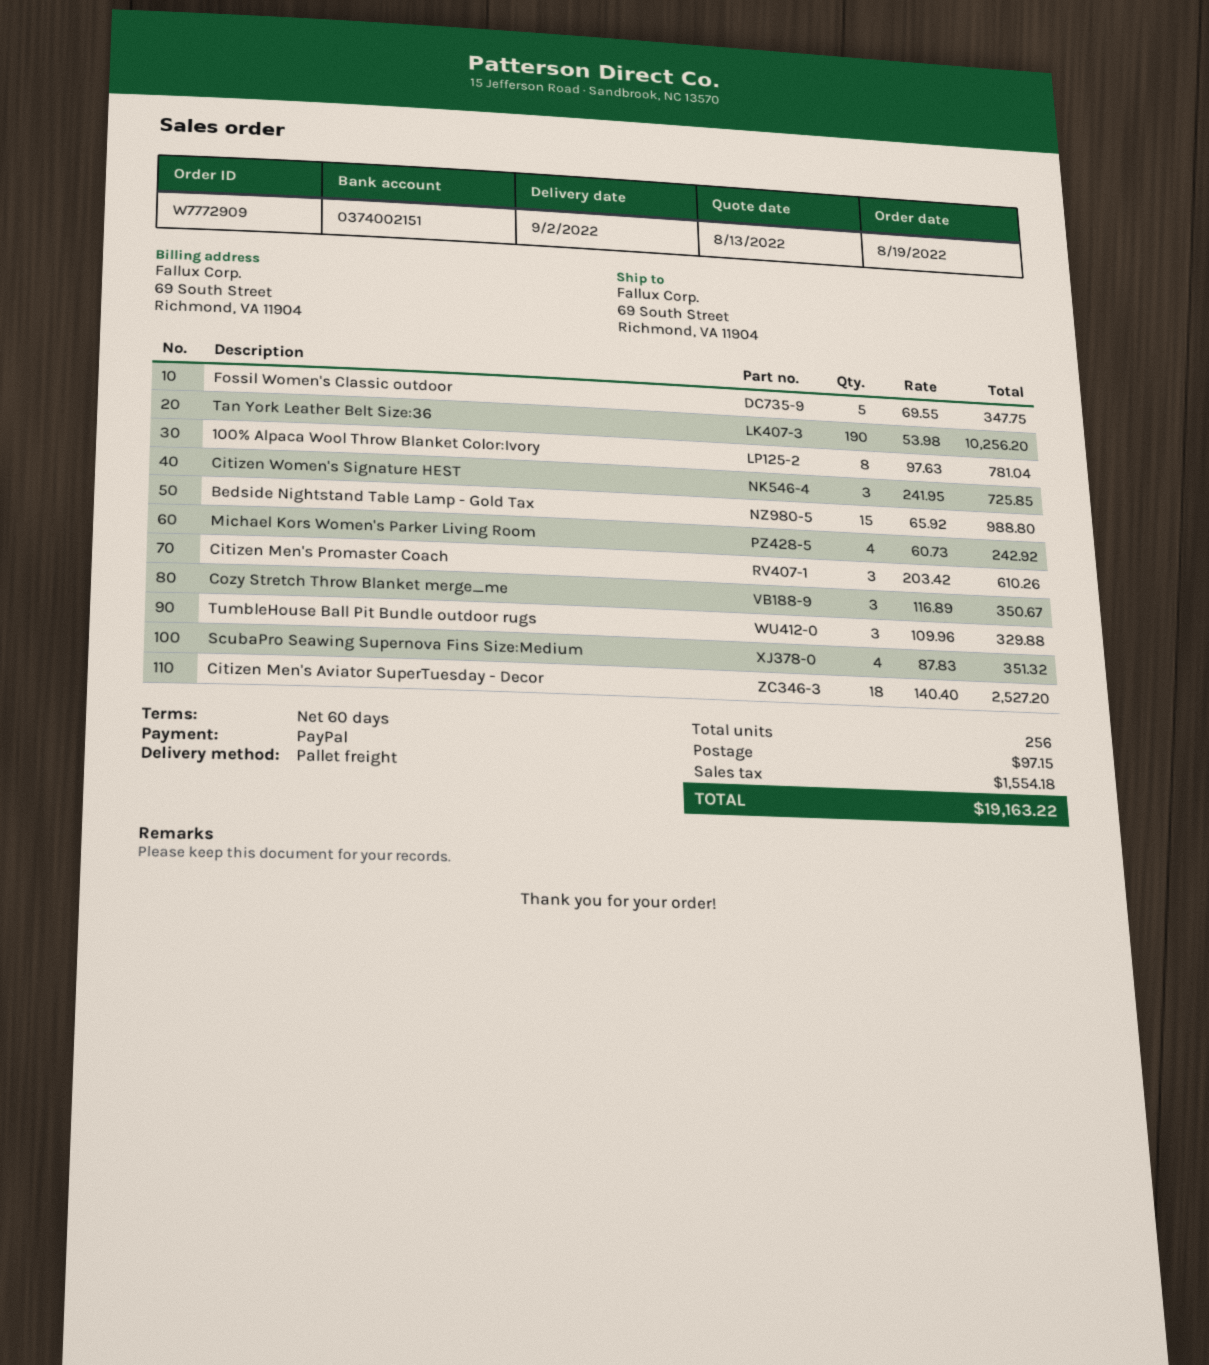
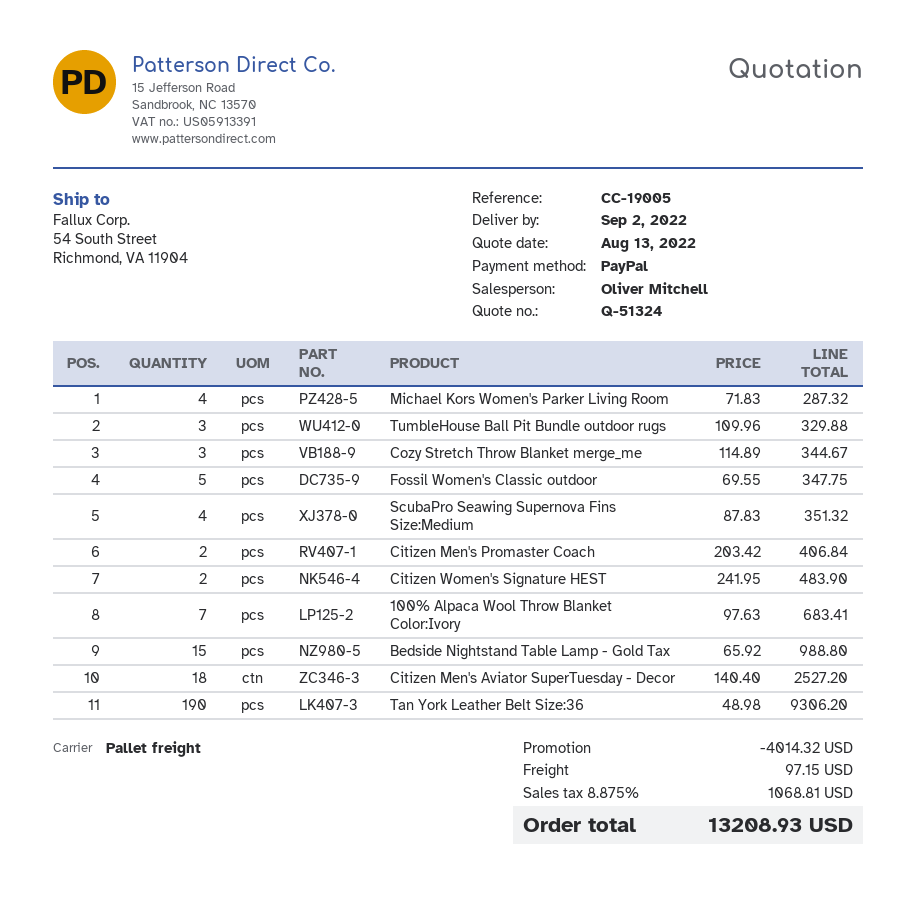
ship to: 69 South Street, Richmond, VA 11904 -> 54 South Street, Richmond, VA 11904
Tan York Leather Belt Size:36: 190 x 53.98 = 10256.20 -> 190 x 48.98 = 9306.20
100% Alpaca Wool Throw Blanket Color:Ivory: 8 x 97.63 = 781.04 -> 7 x 97.63 = 683.41
Citizen Women's Signature HEST: 3 x 241.95 = 725.85 -> 2 x 241.95 = 483.90
Michael Kors Women's Parker Living Room: 4 x 60.73 = 242.92 -> 4 x 71.83 = 287.32
Citizen Men's Promaster Coach: 3 x 203.42 = 610.26 -> 2 x 203.42 = 406.84
Cozy Stretch Throw Blanket merge_me: 3 x 116.89 = 350.67 -> 3 x 114.89 = 344.67
discount: none -> 4014.32
tax: 1554.18 -> 1068.81
total: 19163.22 -> 13208.93

